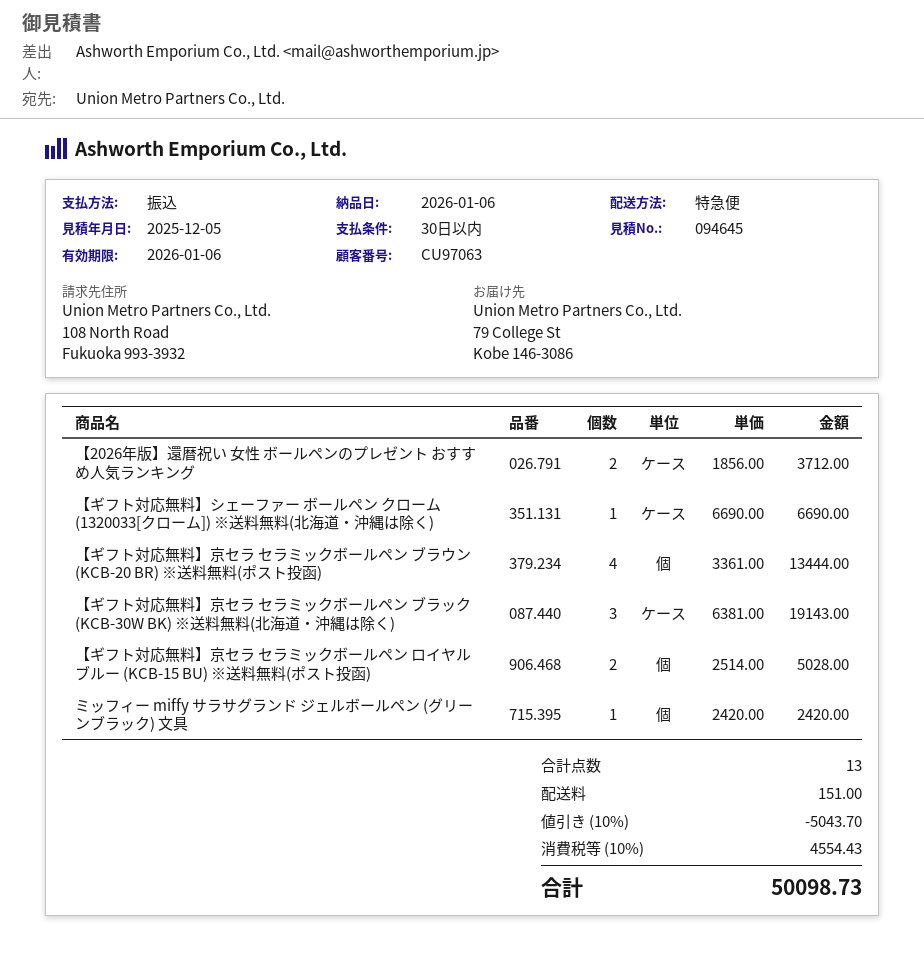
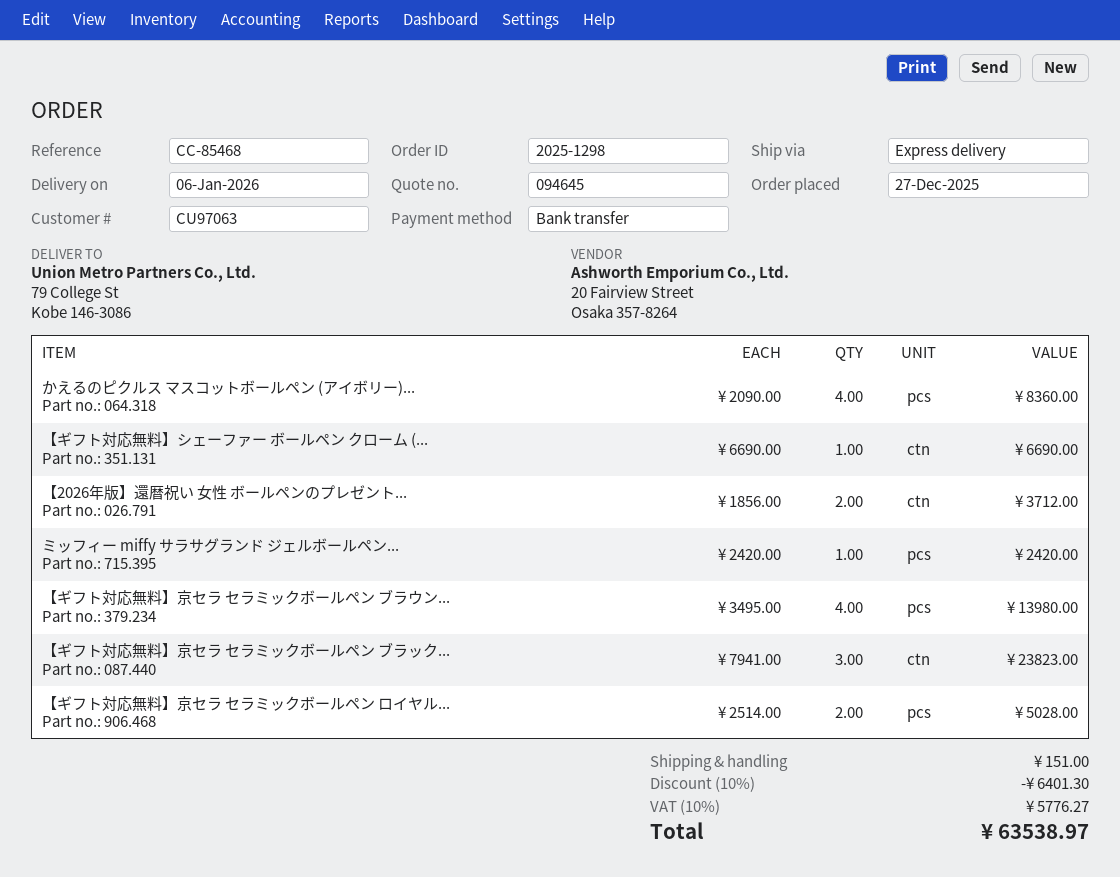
【ギフト対応無料】京セラ セラミックボールペン ブラウン (KCB-20 BR) ※送料無料(ポスト投函): 4 x 3361.00 = 13444.00 -> 4 x 3495.00 = 13980.00
【ギフト対応無料】京セラ セラミックボールペン ブラック (KCB-30W BK) ※送料無料(北海道・沖縄は除く): 3 x 6381.00 = 19143.00 -> 3 x 7941.00 = 23823.00
かえるのピクルス マスコットボールペン (アイボリー)...: none -> 4 x 2090.00 = 8360.00
discount: 10% = 5043.70 -> 10% = 6401.30
tax: 10% = 4554.43 -> 10% = 5776.27
total: 50098.73 -> 63538.97

